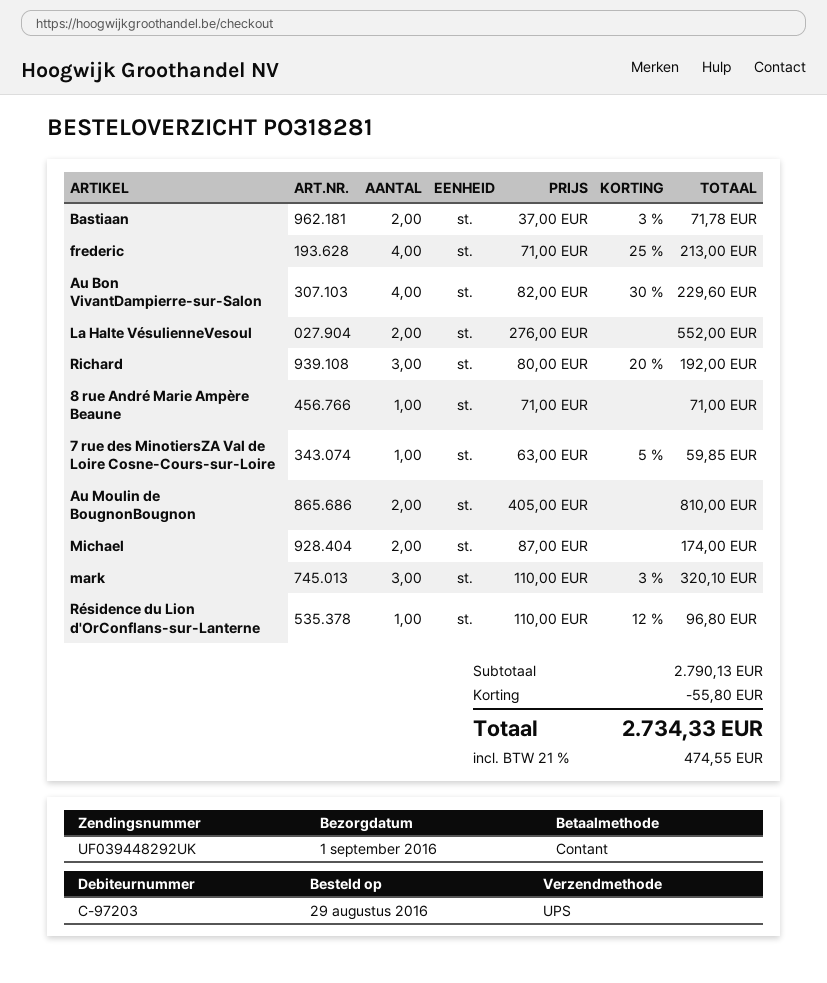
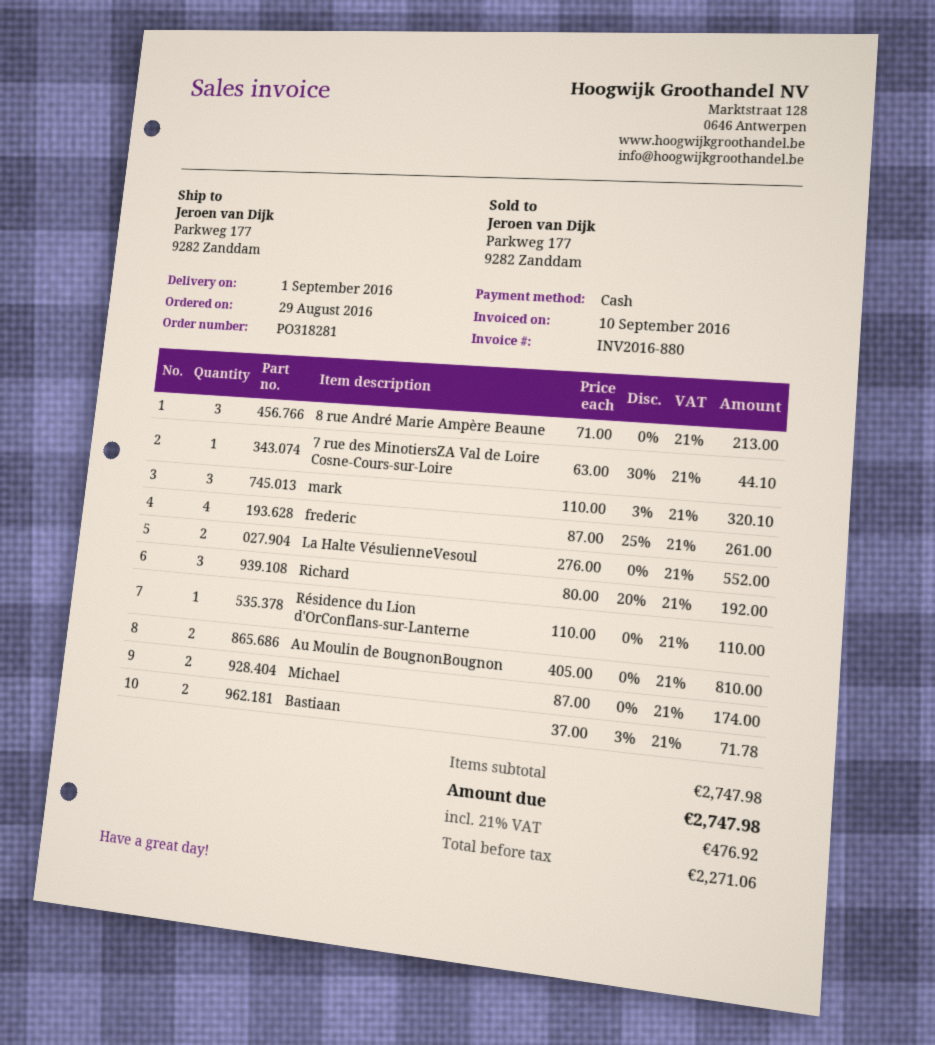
frederic: 4 x 71.00 - 25% = 213.00 -> 4 x 87.00 - 25% = 261.00
Au Bon VivantDampierre-sur-Salon: 4 x 82.00 - 30% = 229.60 -> none
8 rue André Marie Ampère Beaune: 1 x 71.00 = 71.00 -> 3 x 71.00 = 213.00
7 rue des MinotiersZA Val de Loire Cosne-Cours-sur-Loire: 1 x 63.00 - 5% = 59.85 -> 1 x 63.00 - 30% = 44.10
Résidence du Lion d'OrConflans-sur-Lanterne: 1 x 110.00 - 12% = 96.80 -> 1 x 110.00 = 110.00
subtotal: 2790.13 -> 2747.98
discount: 55.80 -> none
tax: 21% = 474.55 -> 21% = 476.92
total: 2734.33 -> 2747.98

